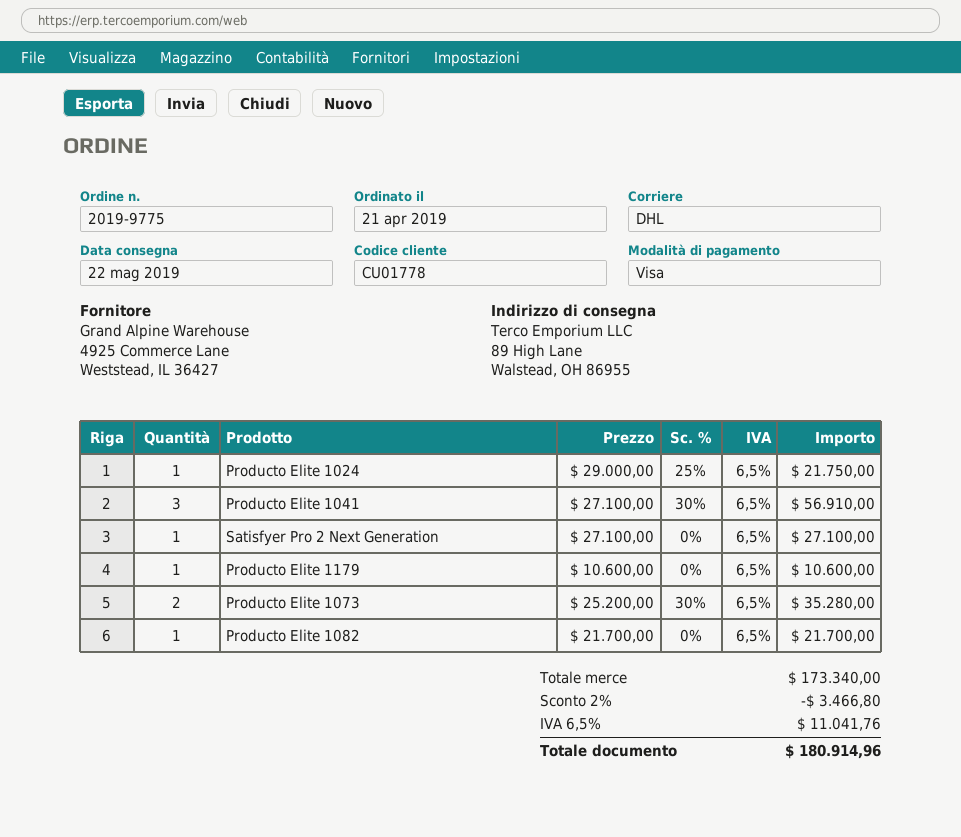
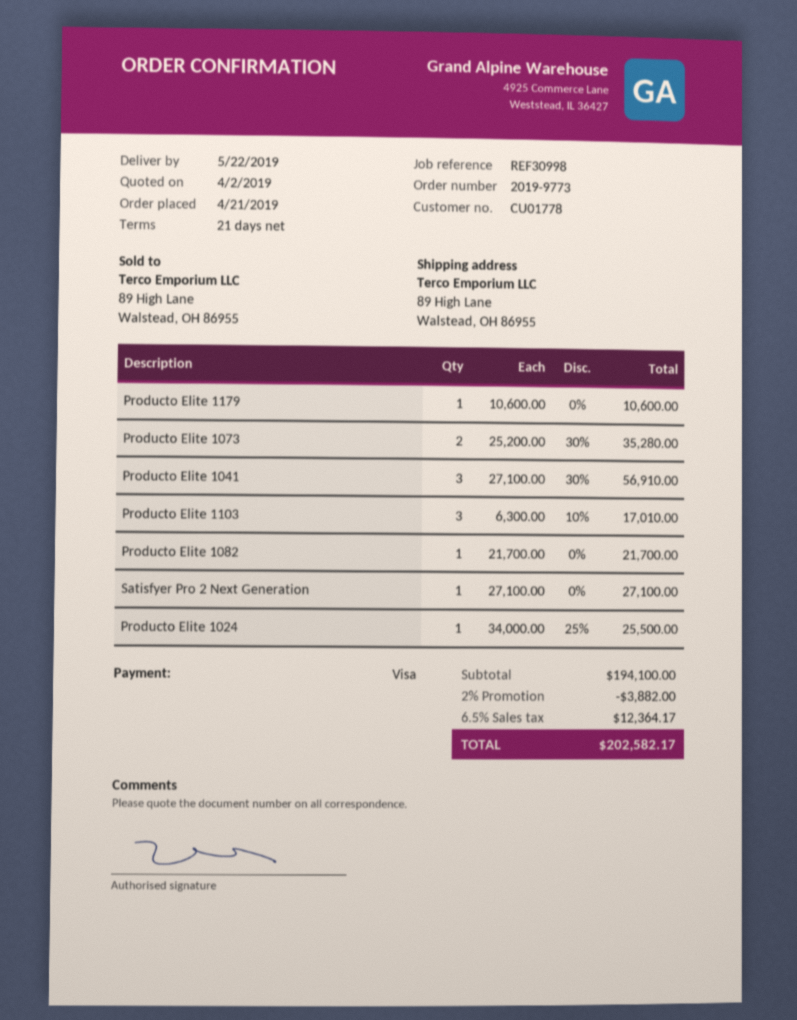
order number: 2019-9775 -> 2019-9773
Producto Elite 1024: 1 x 29000.00 - 25% = 21750.00 -> 1 x 34000.00 - 25% = 25500.00
Producto Elite 1103: none -> 3 x 6300.00 - 10% = 17010.00
subtotal: 173340.00 -> 194100.00
discount: 2% = 3466.80 -> 2% = 3882.00
tax: 6.5% = 11041.76 -> 6.5% = 12364.17
total: 180914.96 -> 202582.17

